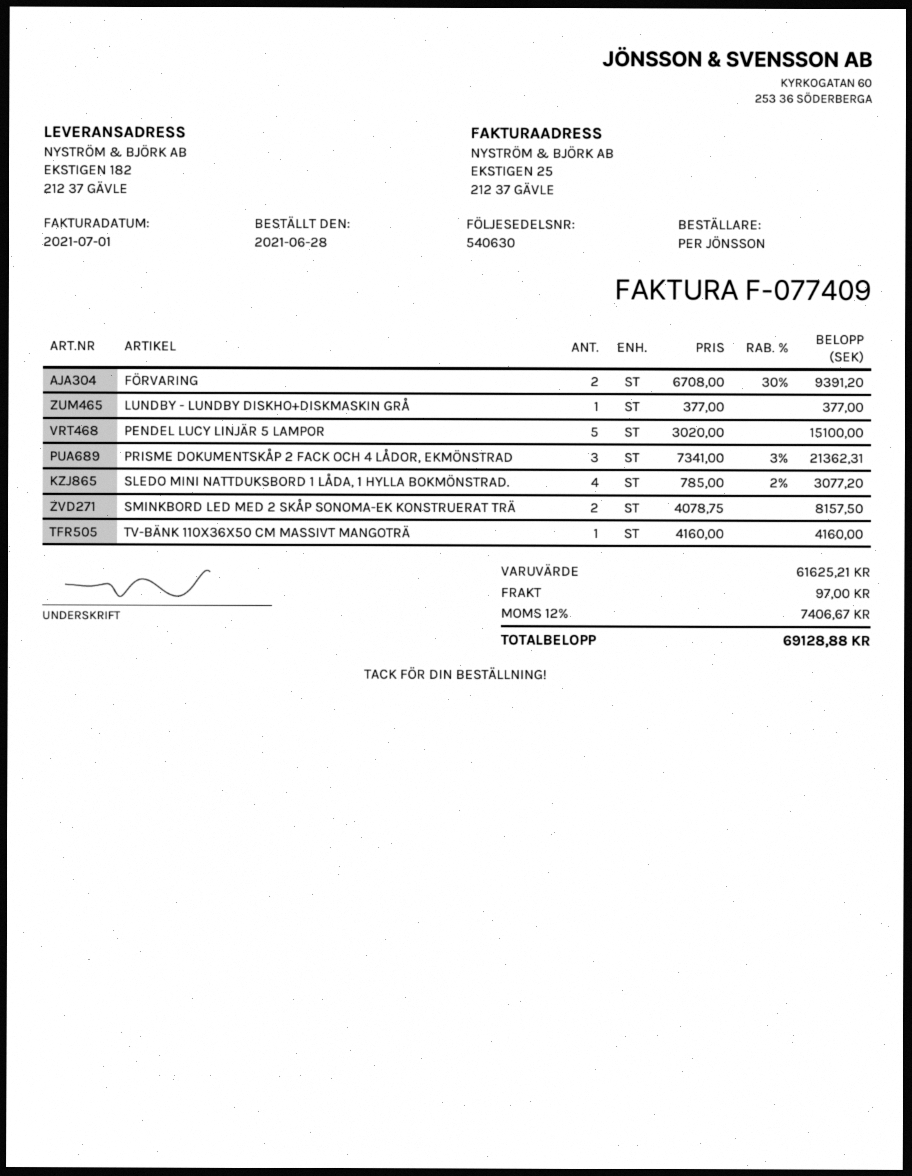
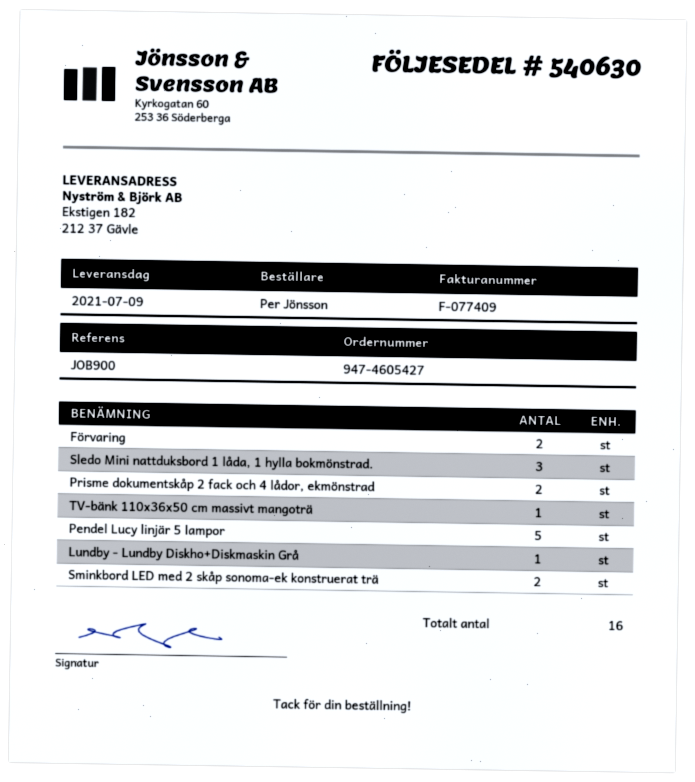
PRISME DOKUMENTSKÅP 2 FACK OCH 4 LÅDOR, EKMÖNSTRAD: 3 -> 2
SLEDO MINI NATTDUKSBORD 1 LÅDA, 1 HYLLA BOKMÖNSTRAD.: 4 -> 3

